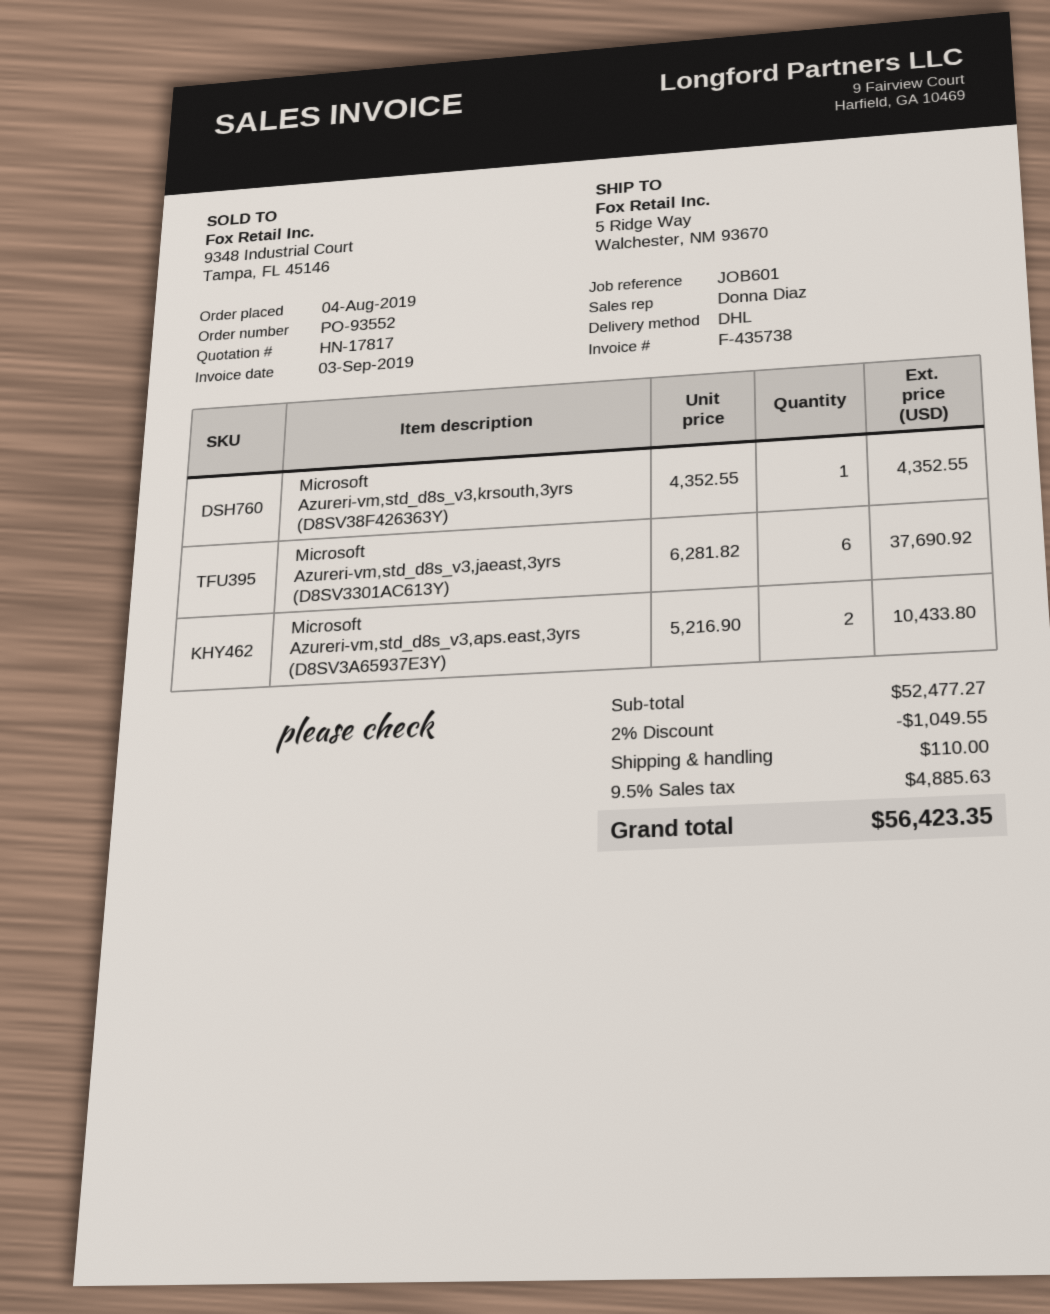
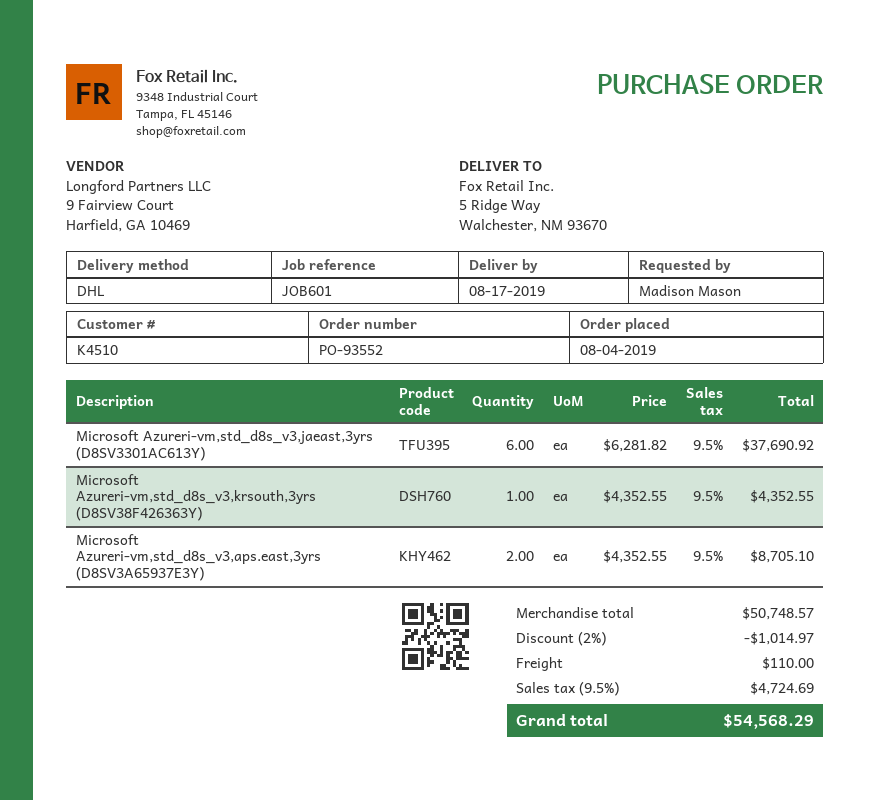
Microsoft Azureri-vm,std_d8s_v3,aps.east,3yrs (D8SV3A65937E3Y): 2 x 5216.90 = 10433.80 -> 2 x 4352.55 = 8705.10
subtotal: 52477.27 -> 50748.57
discount: 2% = 1049.55 -> 2% = 1014.97
tax: 9.5% = 4885.63 -> 9.5% = 4724.69
total: 56423.35 -> 54568.29

